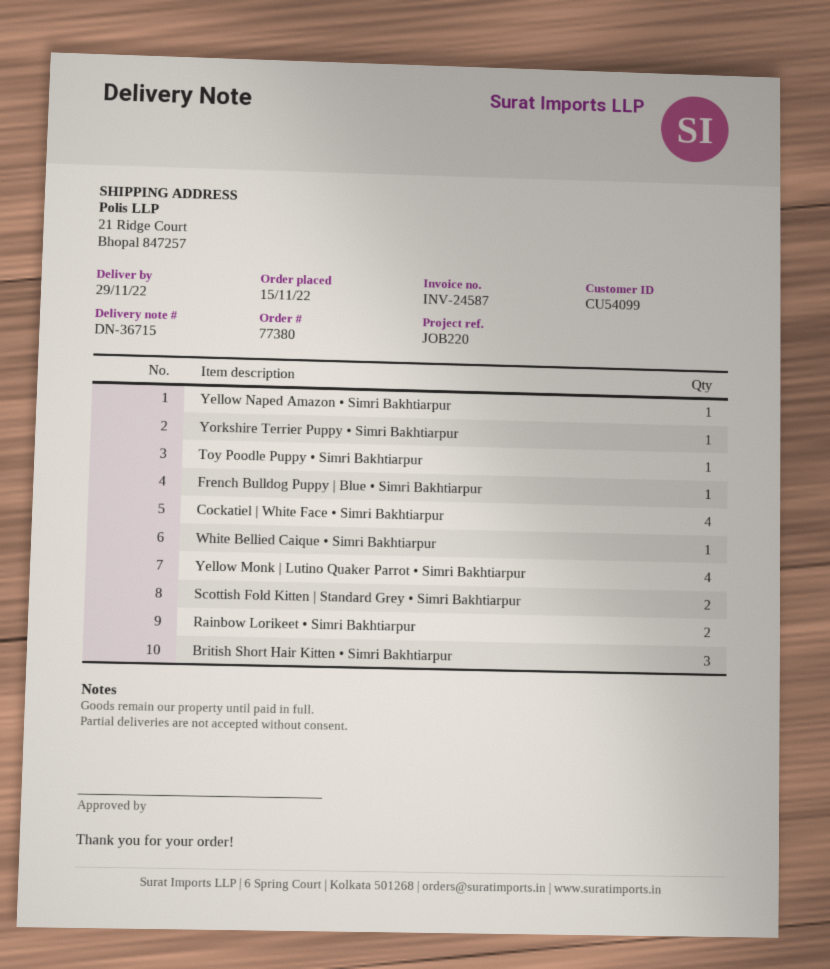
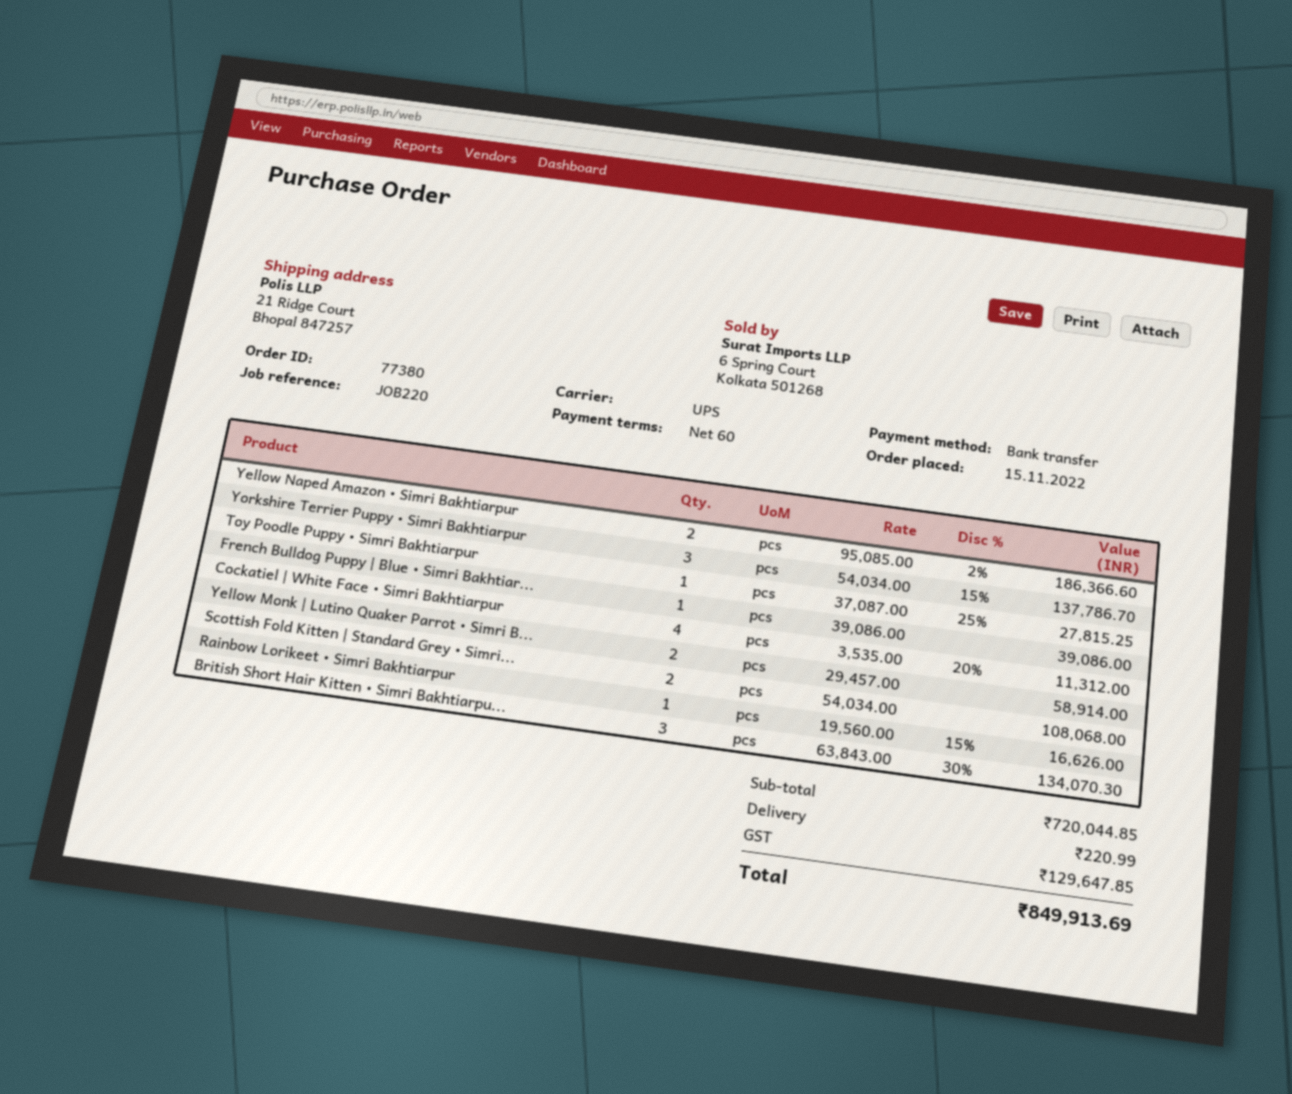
Yellow Naped Amazon • Simri Bakhtiarpur: 1 -> 2
Yorkshire Terrier Puppy • Simri Bakhtiarpur: 1 -> 3
White Bellied Caique • Simri Bakhtiarpur: 1 -> none
Yellow Monk | Lutino Quaker Parrot • Simri Bakhtiarpur: 4 -> 2
Rainbow Lorikeet • Simri Bakhtiarpur: 2 -> 1

